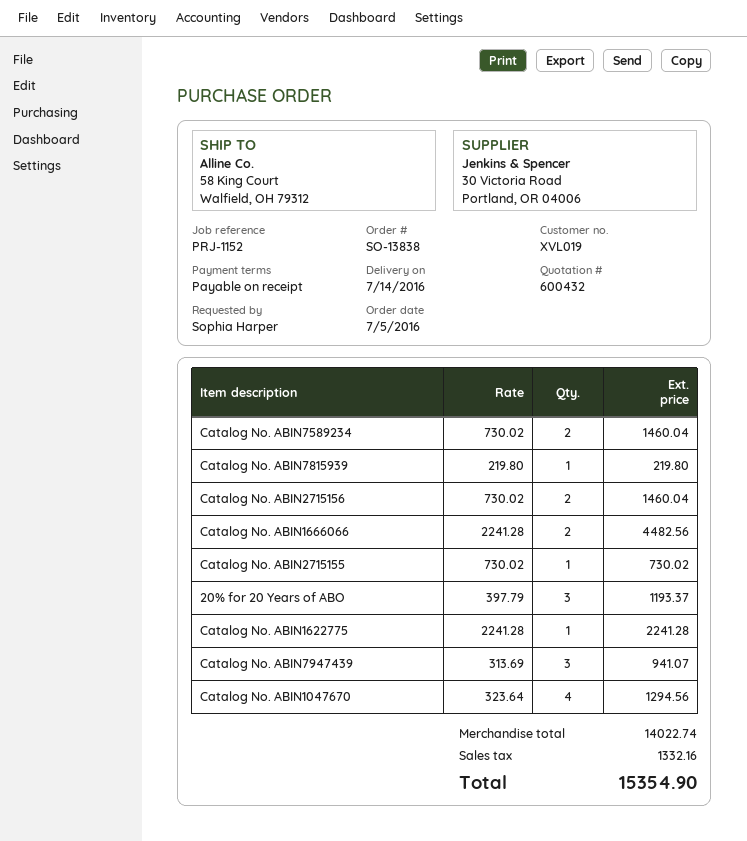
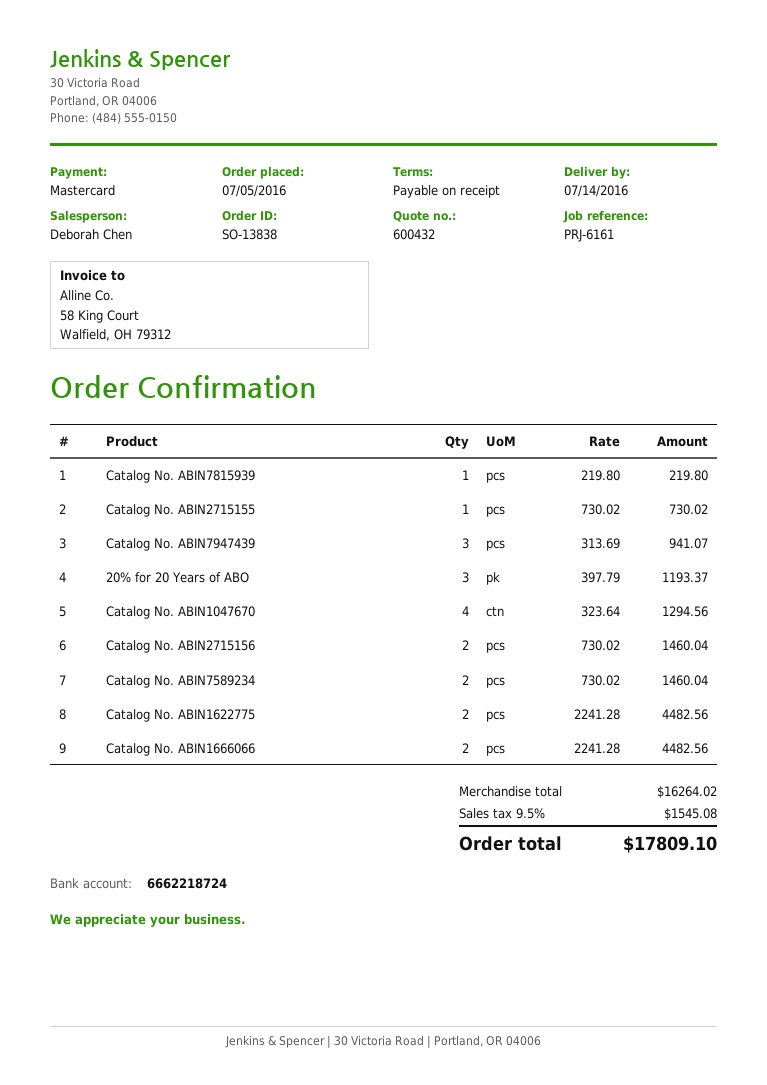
reference: PRJ-1152 -> PRJ-6161
Catalog No. ABIN1622775: 1 x 2241.28 = 2241.28 -> 2 x 2241.28 = 4482.56
subtotal: 14022.74 -> 16264.02
tax: 1332.16 -> 1545.08
total: 15354.90 -> 17809.10

